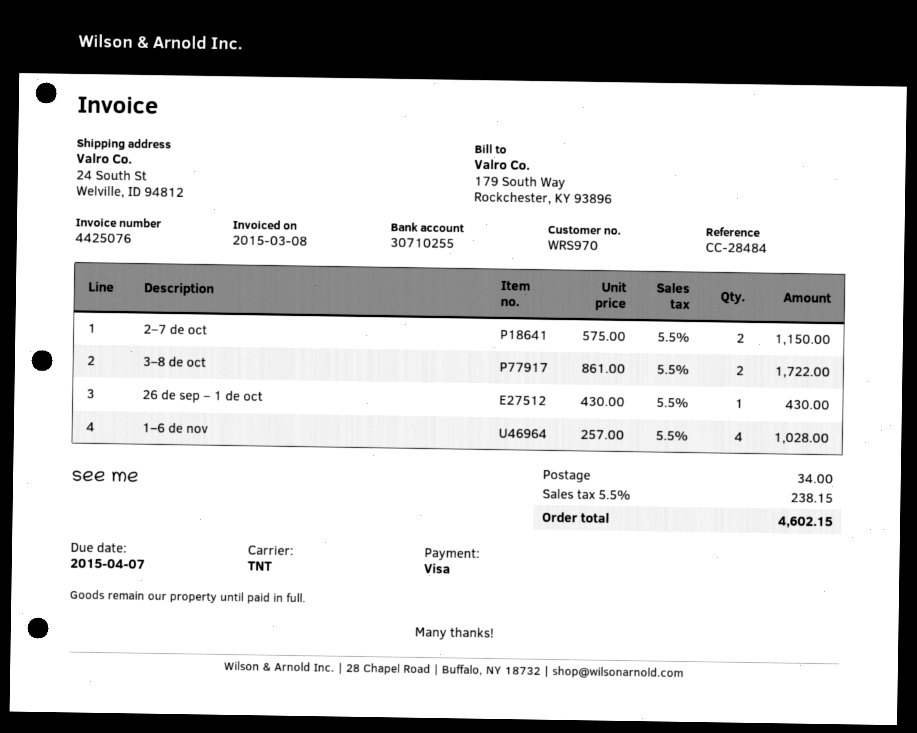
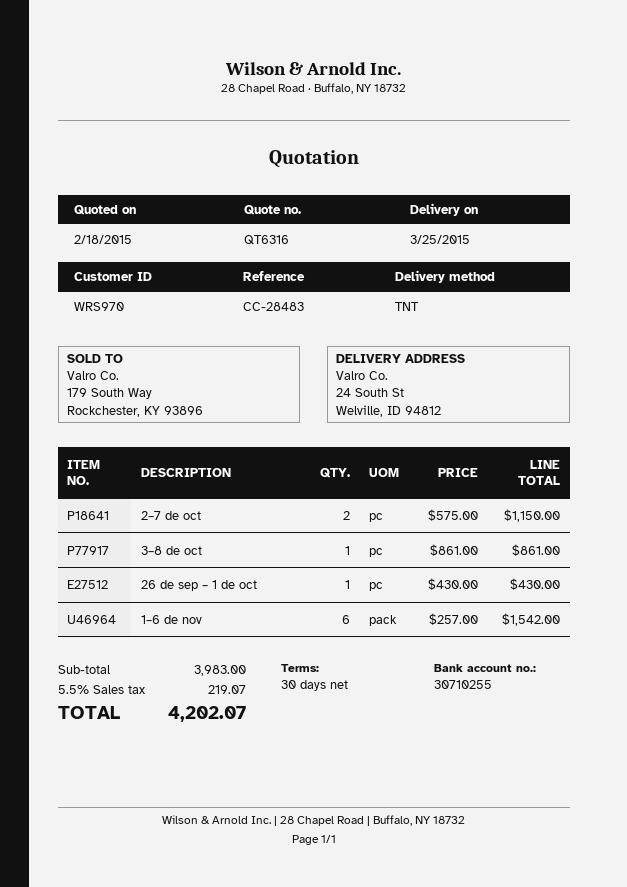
reference: CC-28484 -> CC-28483
3–8 de oct: 2 x 861.00 = 1722.00 -> 1 x 861.00 = 861.00
1–6 de nov: 4 x 257.00 = 1028.00 -> 6 x 257.00 = 1542.00
shipping: 34.00 -> none
tax: 5.5% = 238.15 -> 5.5% = 219.07
total: 4602.15 -> 4202.07

